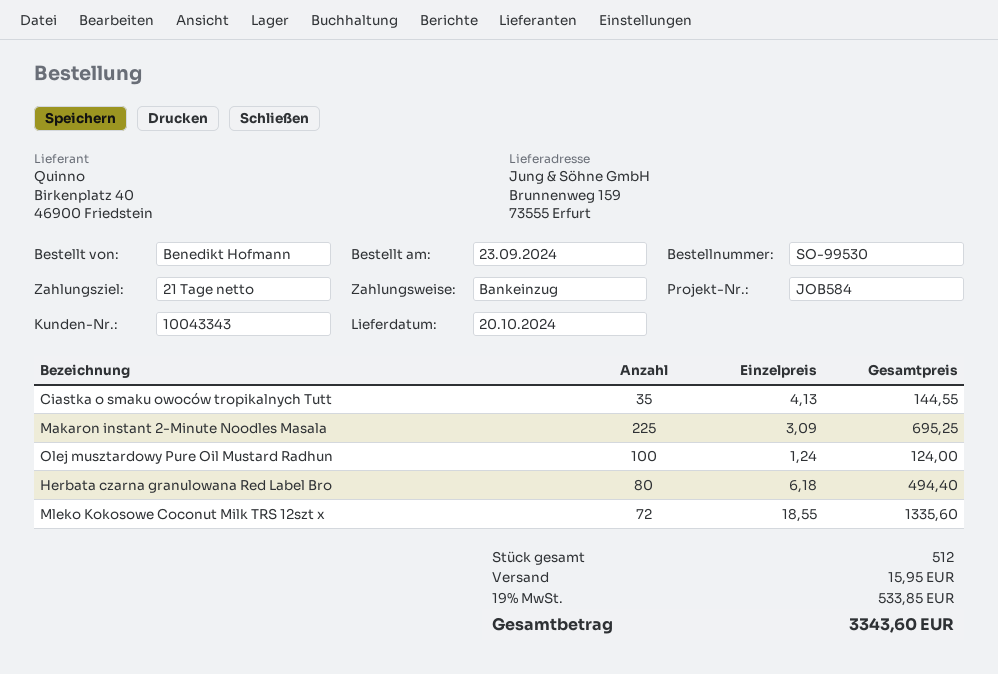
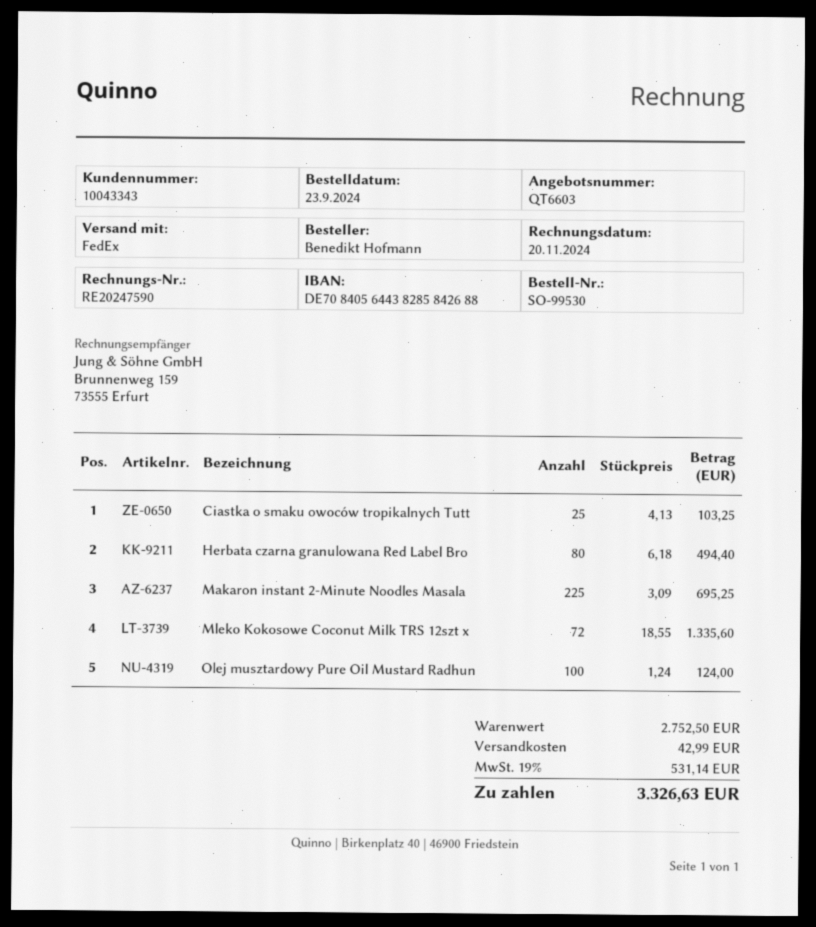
Ciastka o smaku owoców tropikalnych Tutt: 35 x 4.13 = 144.55 -> 25 x 4.13 = 103.25
shipping: 15.95 -> 42.99
tax: 19% = 533.85 -> 19% = 531.14
total: 3343.60 -> 3326.63

